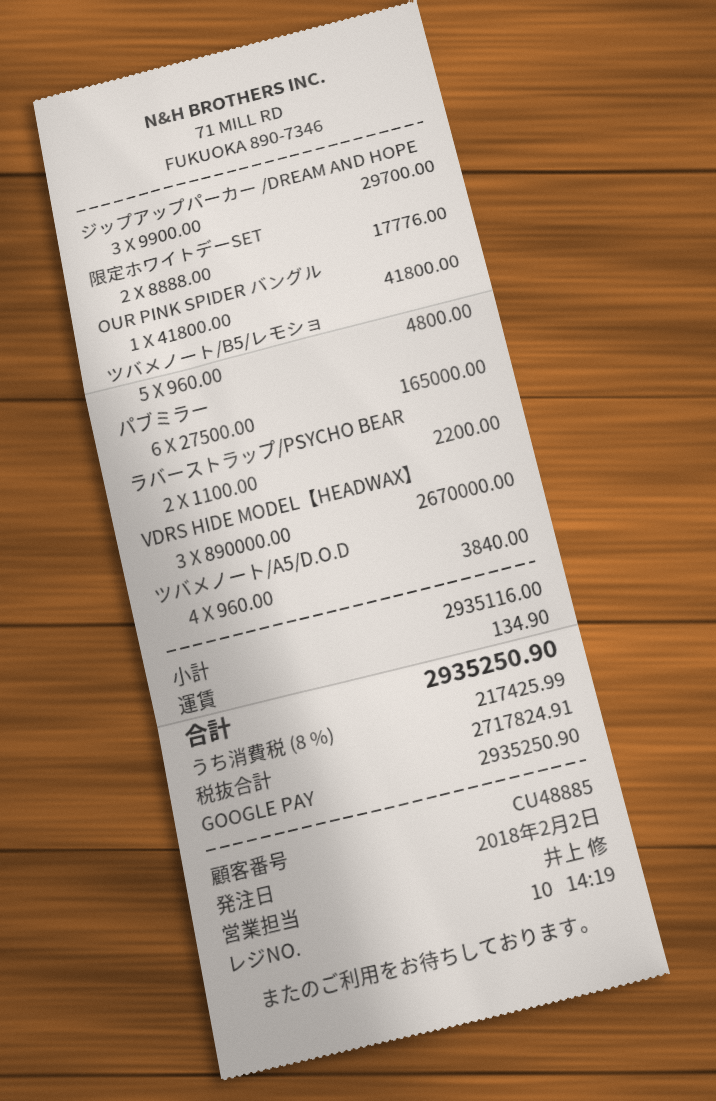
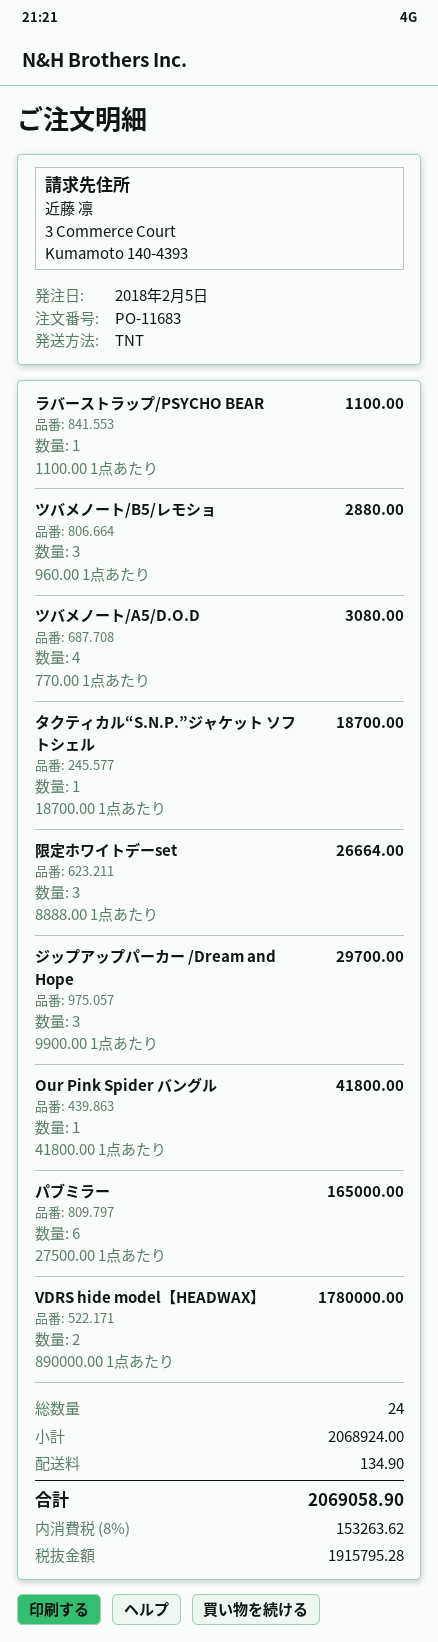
order date: 2018-02-02 -> 2018-02-05
限定ホワイトデーSET: 2 x 8888.00 = 17776.00 -> 3 x 8888.00 = 26664.00
ツバメノート/B5/レモショ: 5 x 960.00 = 4800.00 -> 3 x 960.00 = 2880.00
ラバーストラップ/PSYCHO BEAR: 2 x 1100.00 = 2200.00 -> 1 x 1100.00 = 1100.00
VDRS HIDE MODEL【HEADWAX】: 3 x 890000.00 = 2670000.00 -> 2 x 890000.00 = 1780000.00
ツバメノート/A5/D.O.D: 4 x 960.00 = 3840.00 -> 4 x 770.00 = 3080.00
タクティカル“S.N.P.”ジャケット ソフトシェル: none -> 1 x 18700.00 = 18700.00
subtotal: 2935116.00 -> 2068924.00
net: 2717824.91 -> 1915795.28
tax: 8% = 217425.99 -> 8% = 153263.62
total: 2935250.90 -> 2069058.90

